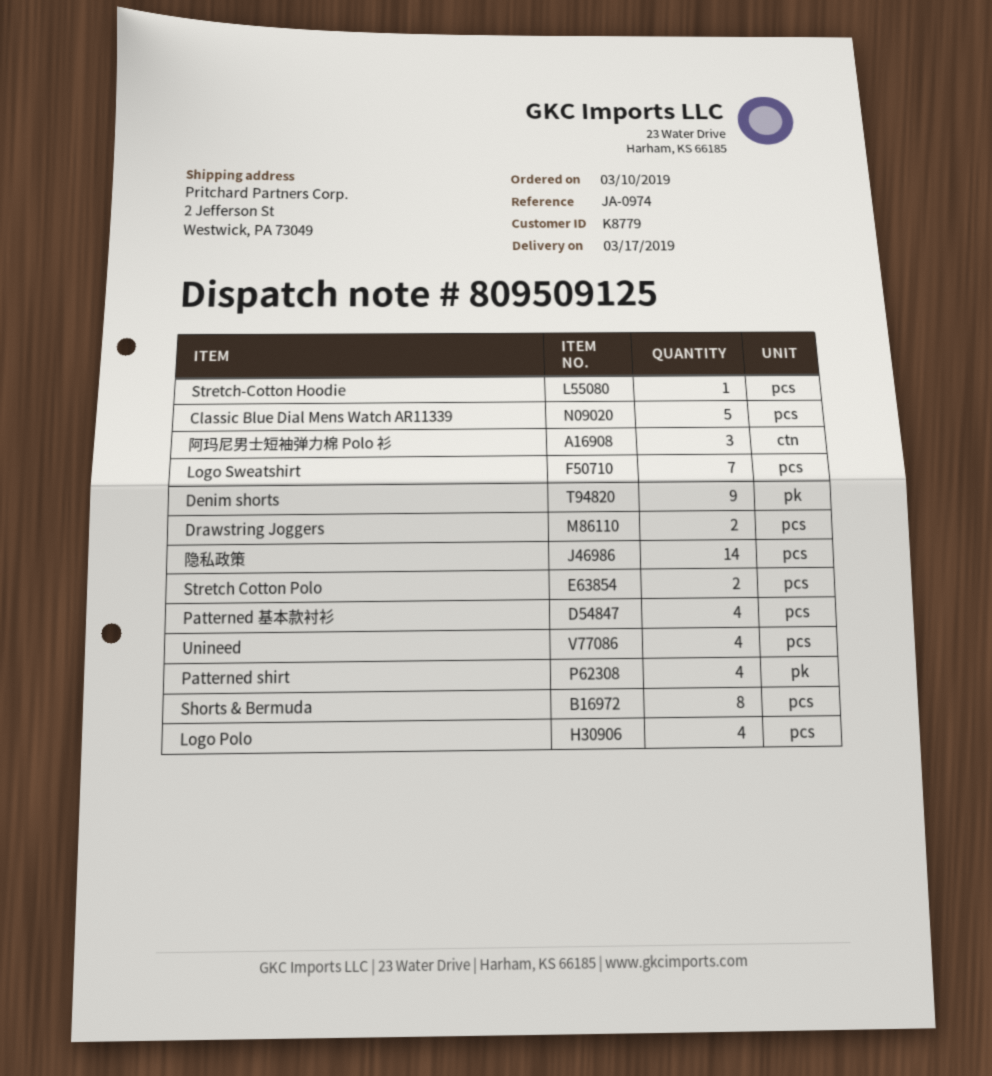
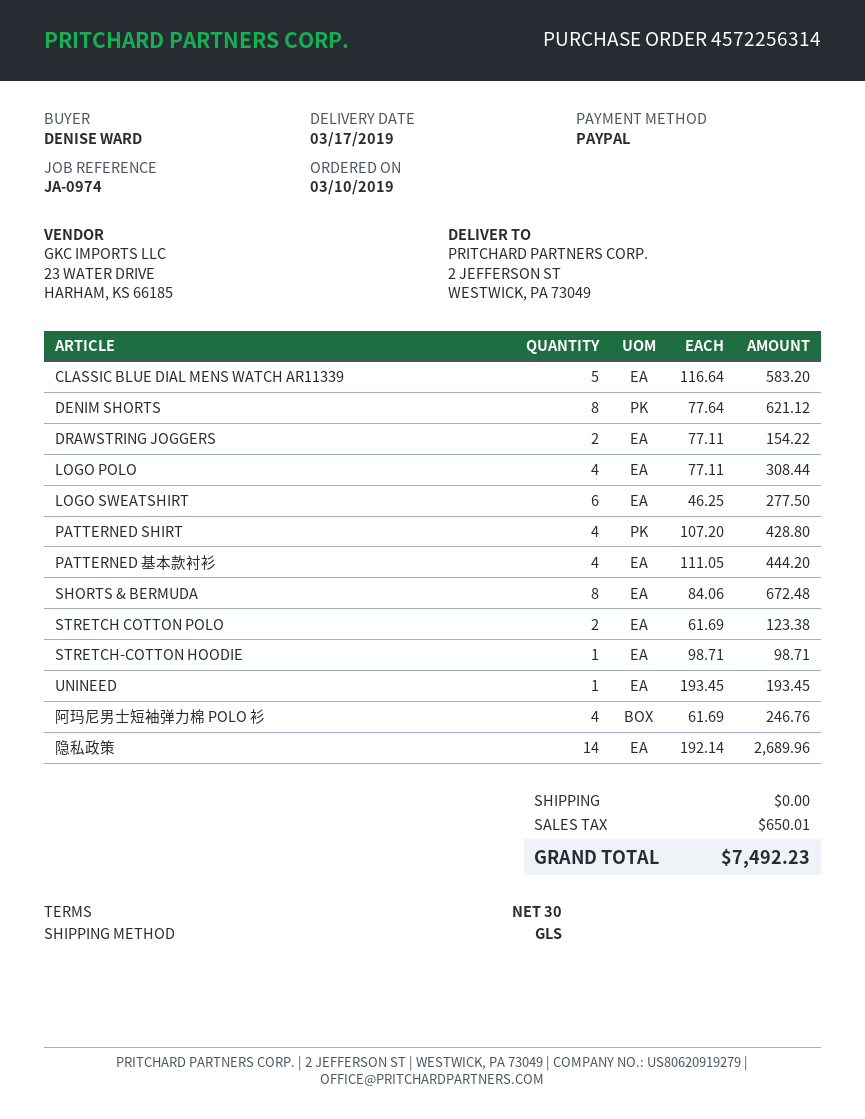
阿玛尼男士短袖弹力棉 Polo 衫: 3 -> 4
Logo Sweatshirt: 7 -> 6
Denim shorts: 9 -> 8
Unineed: 4 -> 1

